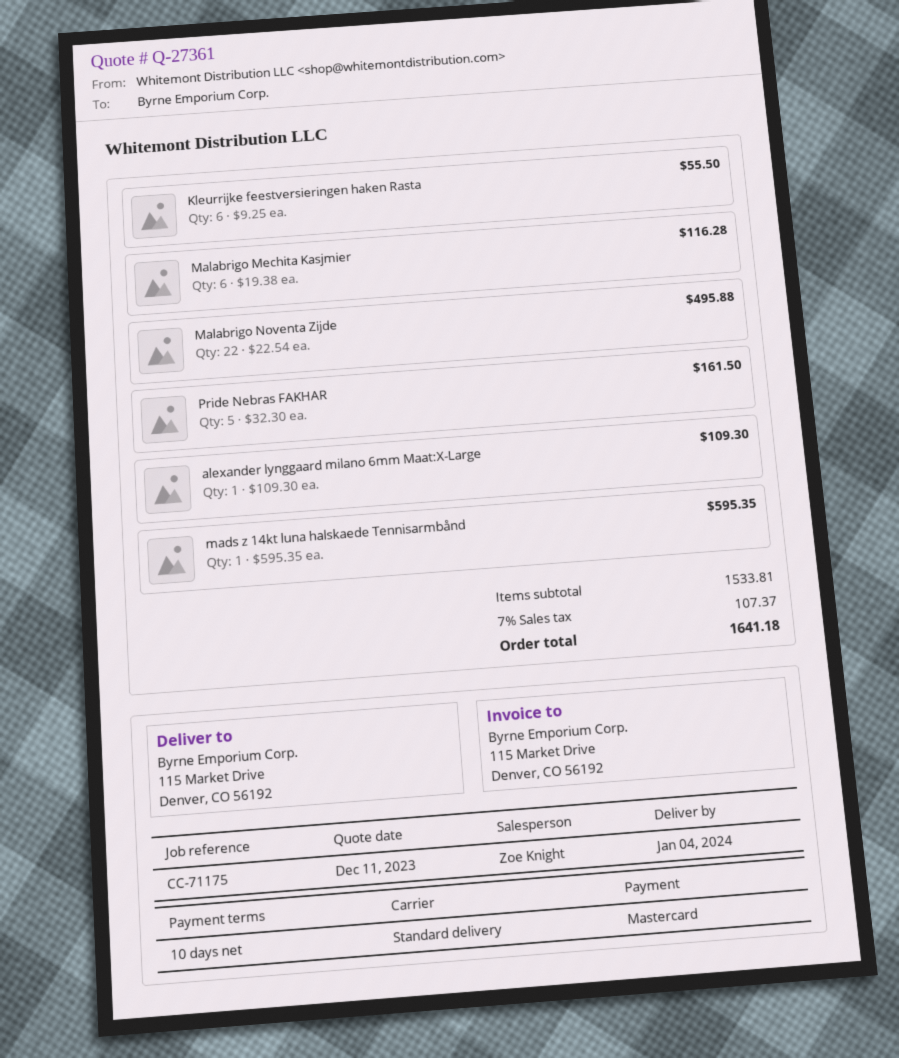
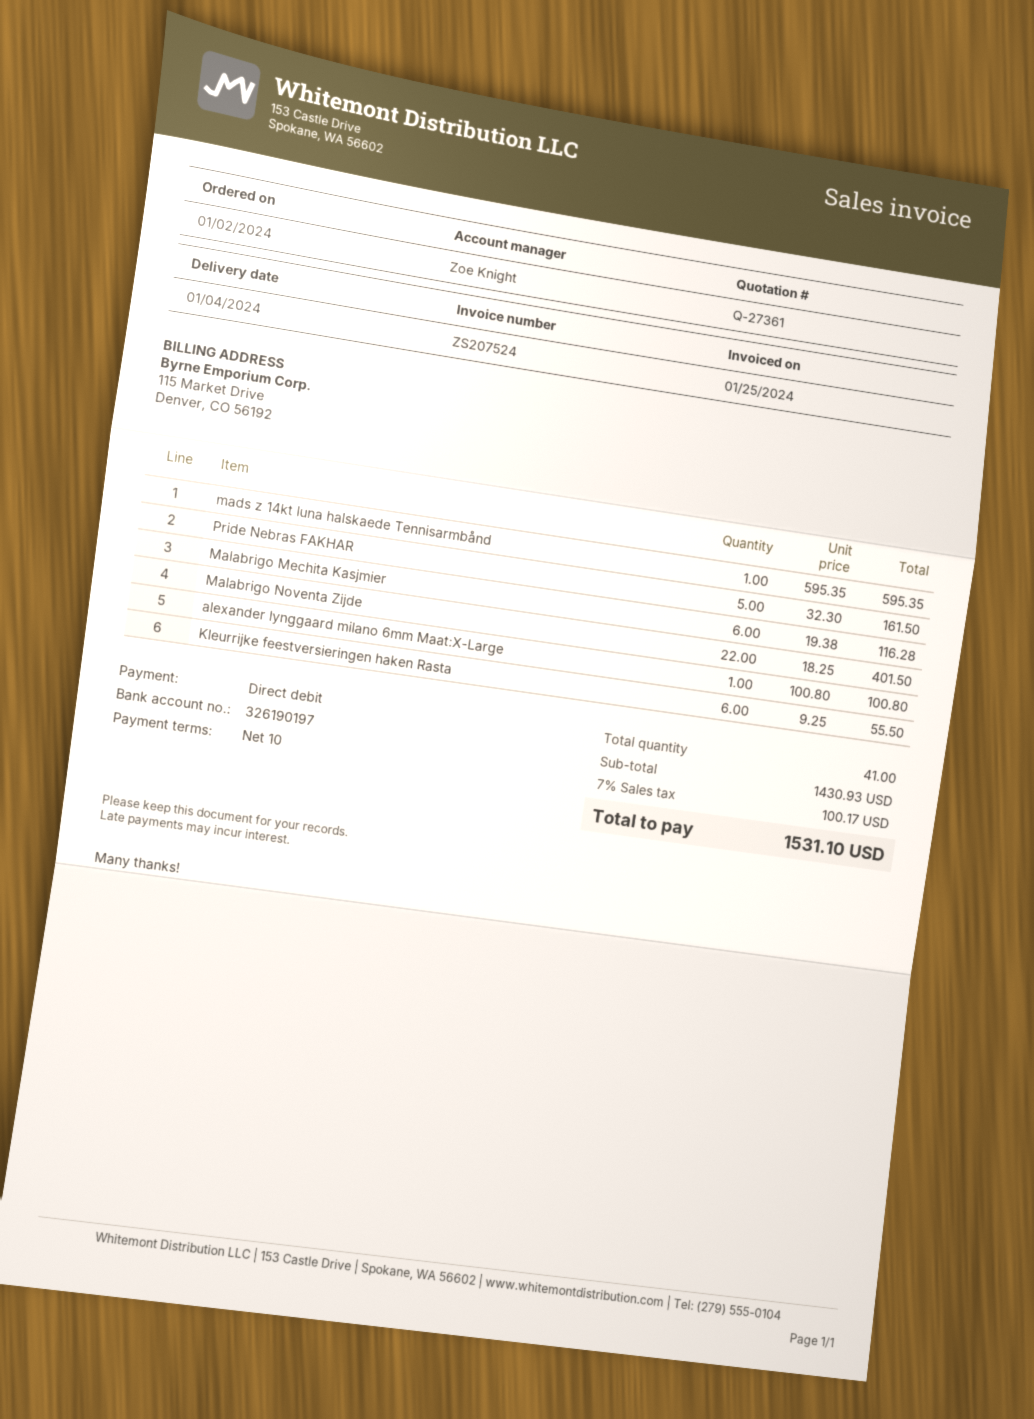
payment method: Mastercard -> direct debit
Malabrigo Noventa Zijde: 22 x 22.54 = 495.88 -> 22 x 18.25 = 401.50
alexander lynggaard milano 6mm Maat:X-Large: 1 x 109.30 = 109.30 -> 1 x 100.80 = 100.80
subtotal: 1533.81 -> 1430.93
tax: 7% = 107.37 -> 7% = 100.17
total: 1641.18 -> 1531.10

